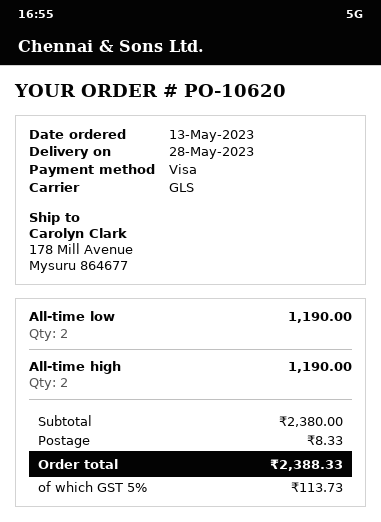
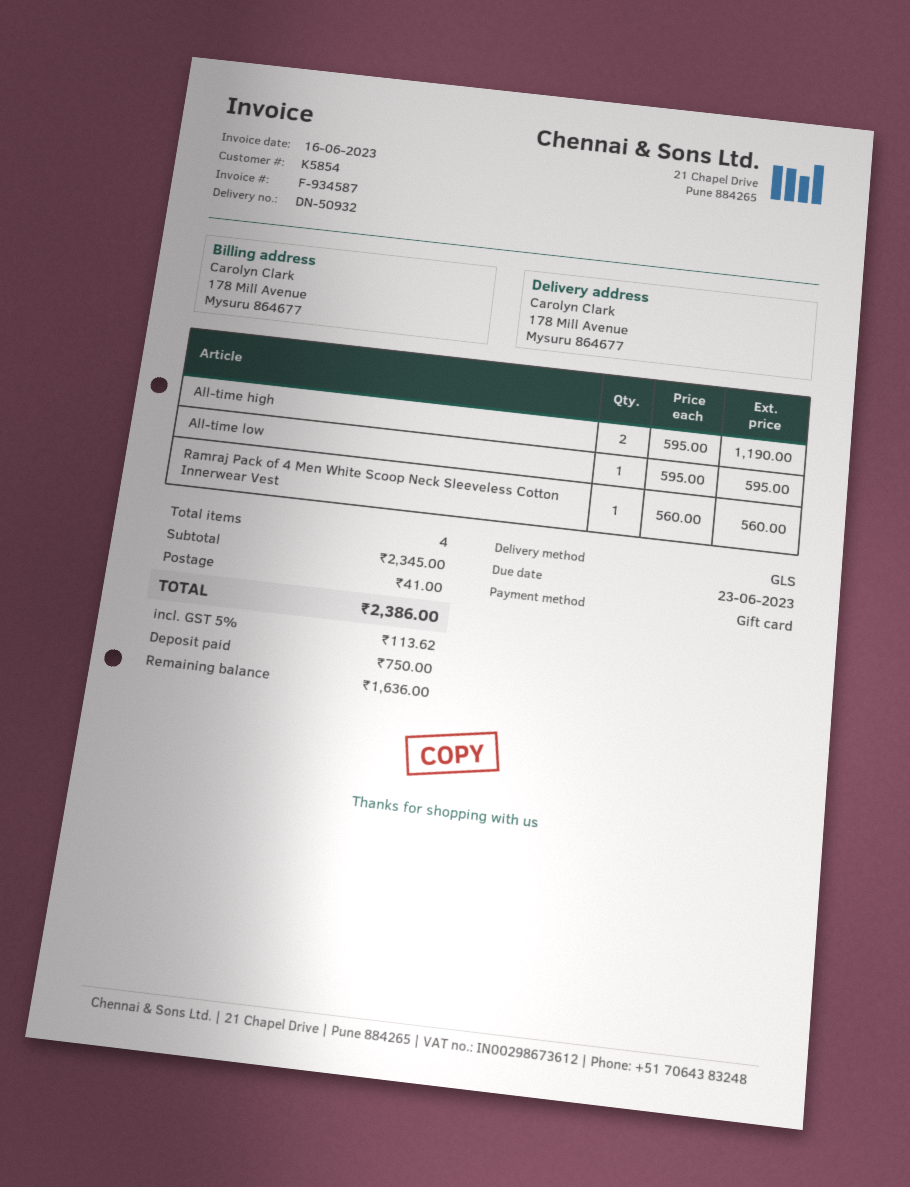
payment method: Visa -> gift card
All-time low: 2 for 1190.00 -> 1 for 595.00
Ramraj Pack of 4 Men White Scoop Neck Sleeveless Cotton Innerwear Vest: none -> 1 for 560.00
subtotal: 2380.00 -> 2345.00
shipping: 8.33 -> 41.00
tax: 5% = 113.73 -> 5% = 113.62
total: 2388.33 -> 2386.00

